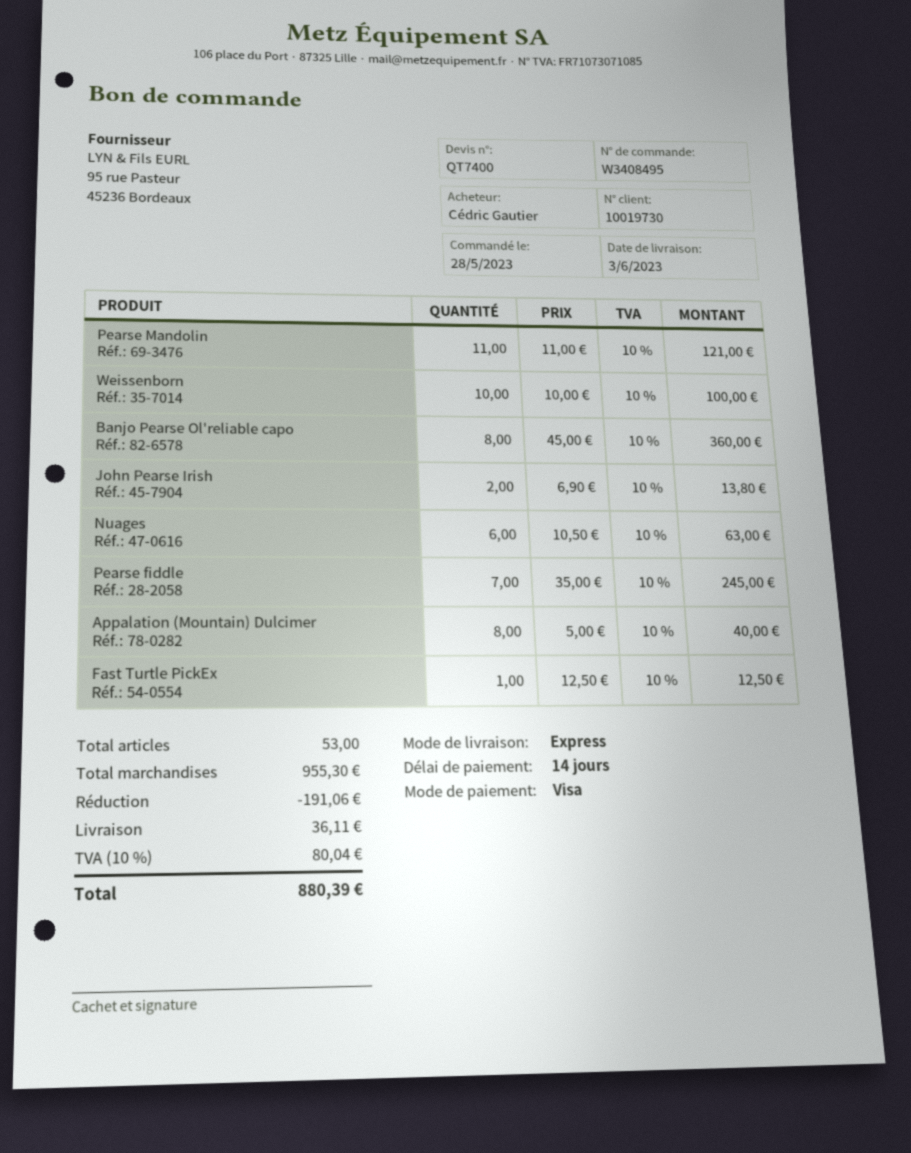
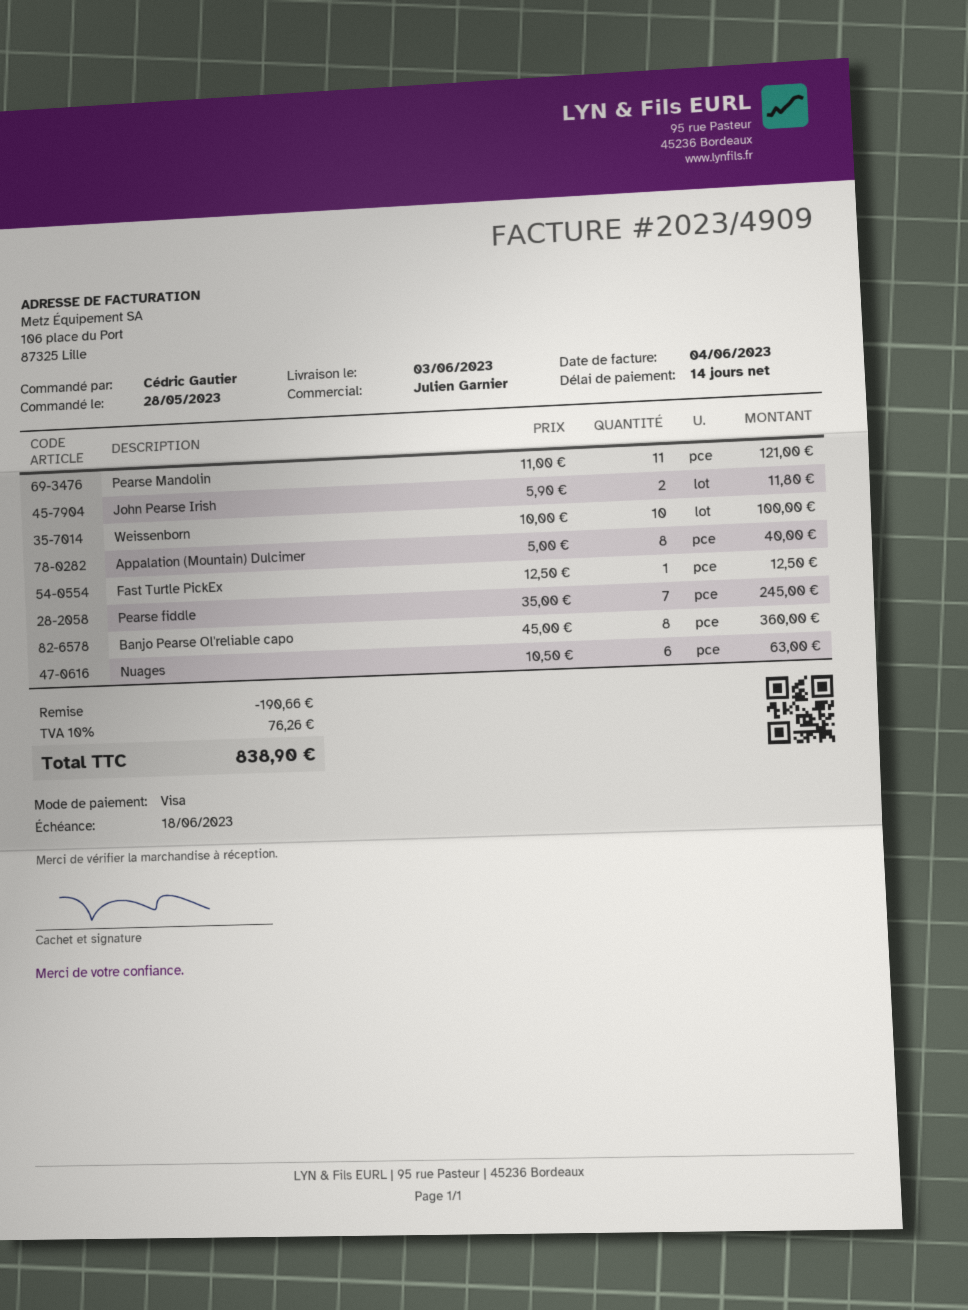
John Pearse Irish: 2 x 6.90 = 13.80 -> 2 x 5.90 = 11.80
discount: 191.06 -> 190.66
shipping: 36.11 -> none
tax: 10% = 80.04 -> 10% = 76.26
total: 880.39 -> 838.90

